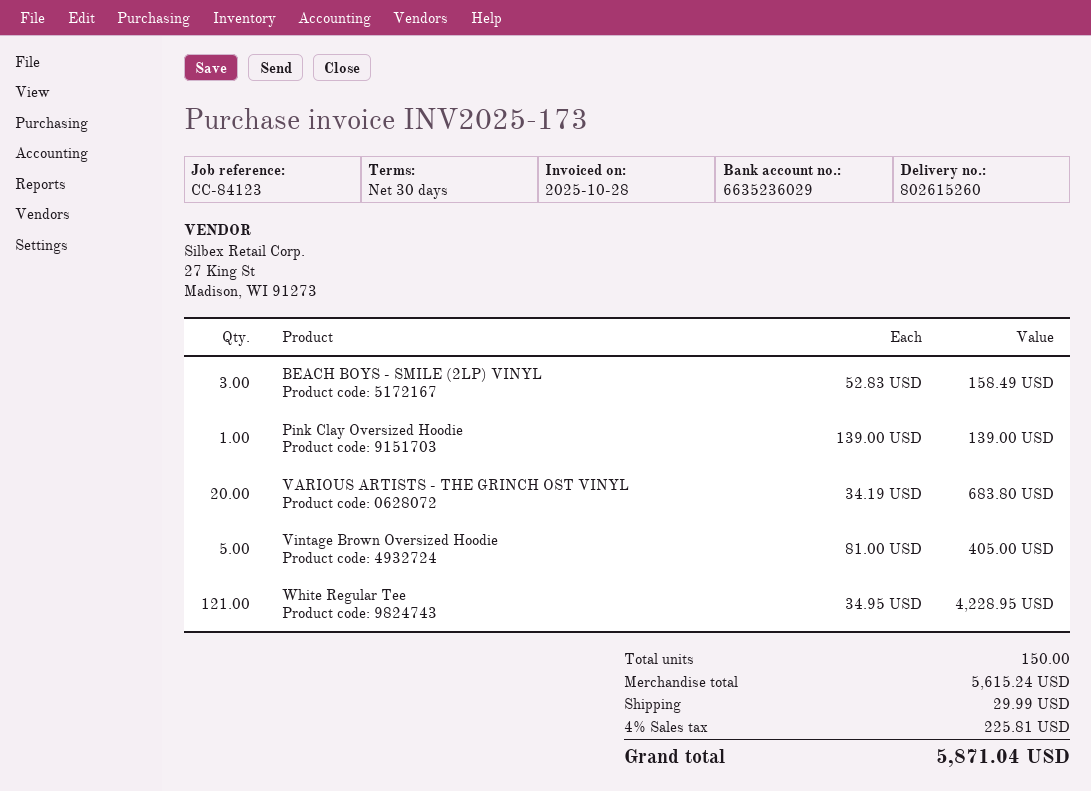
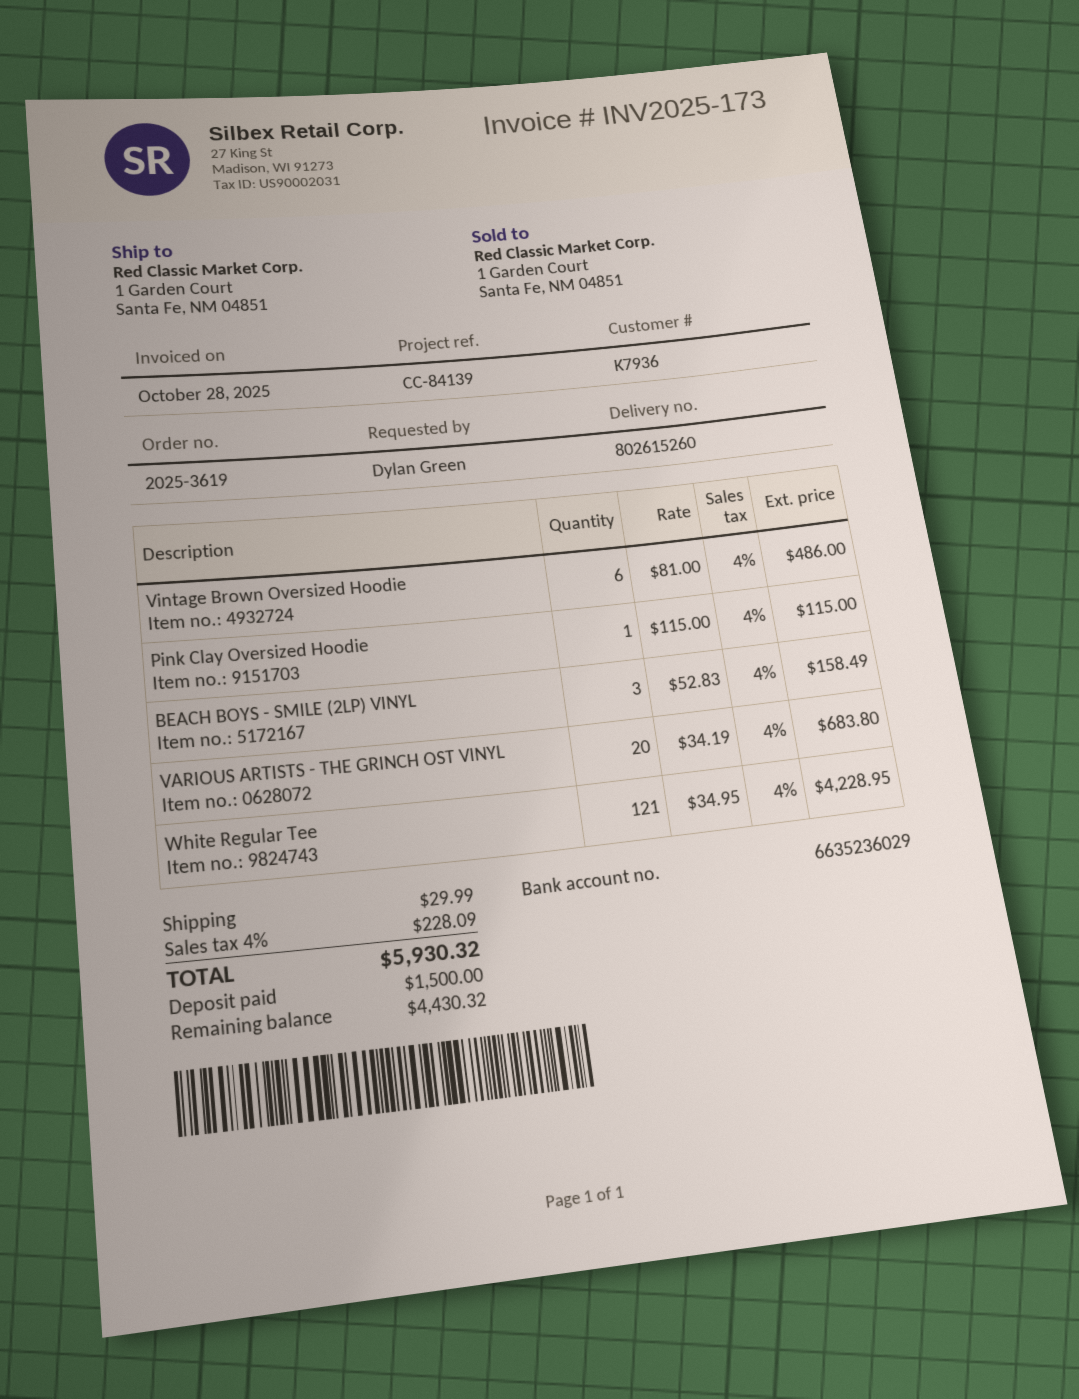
reference: CC-84123 -> CC-84139
Pink Clay Oversized Hoodie: 1 x 139.00 = 139.00 -> 1 x 115.00 = 115.00
Vintage Brown Oversized Hoodie: 5 x 81.00 = 405.00 -> 6 x 81.00 = 486.00
tax: 4% = 225.81 -> 4% = 228.09
total: 5871.04 -> 5930.32

